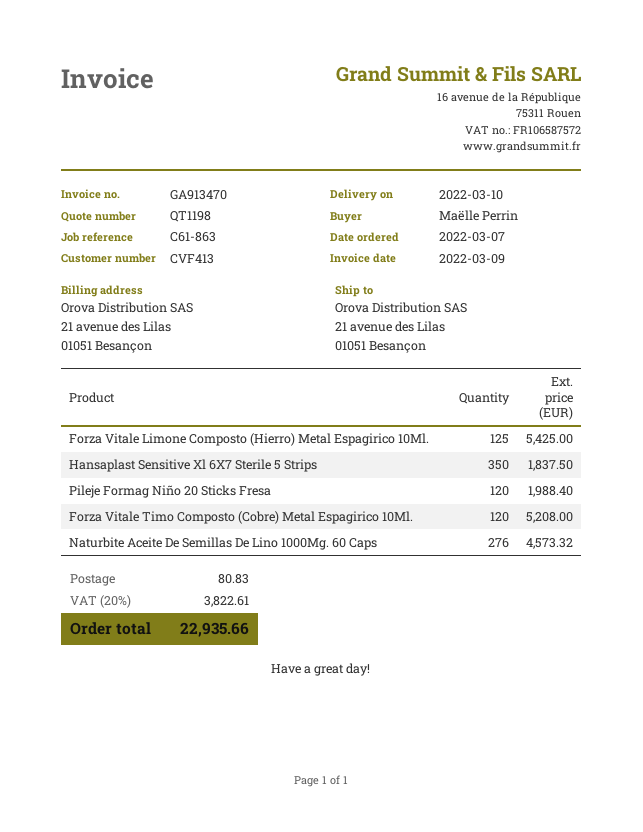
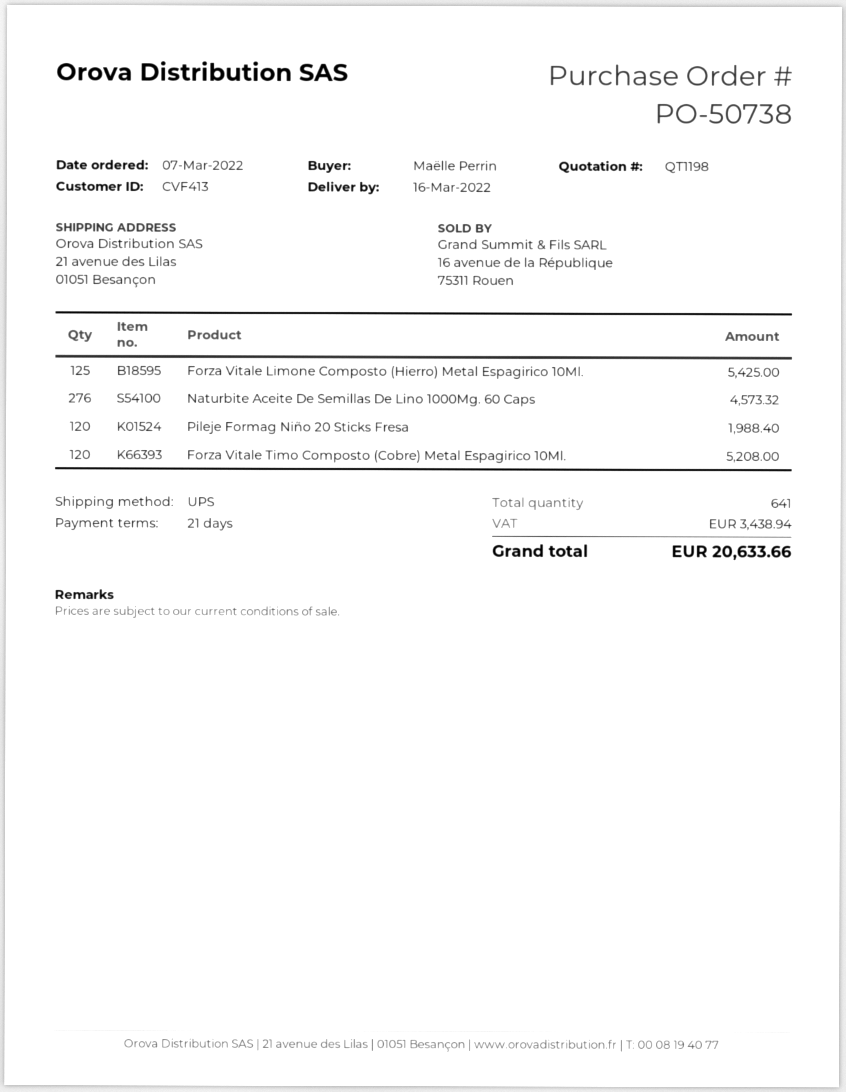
delivery date: 2022-03-10 -> 2022-03-16
Hansaplast Sensitive Xl 6X7 Sterile 5 Strips: 350 for 1837.50 -> none
shipping: 80.83 -> none
tax: 3822.61 -> 3438.94
total: 22935.66 -> 20633.66

